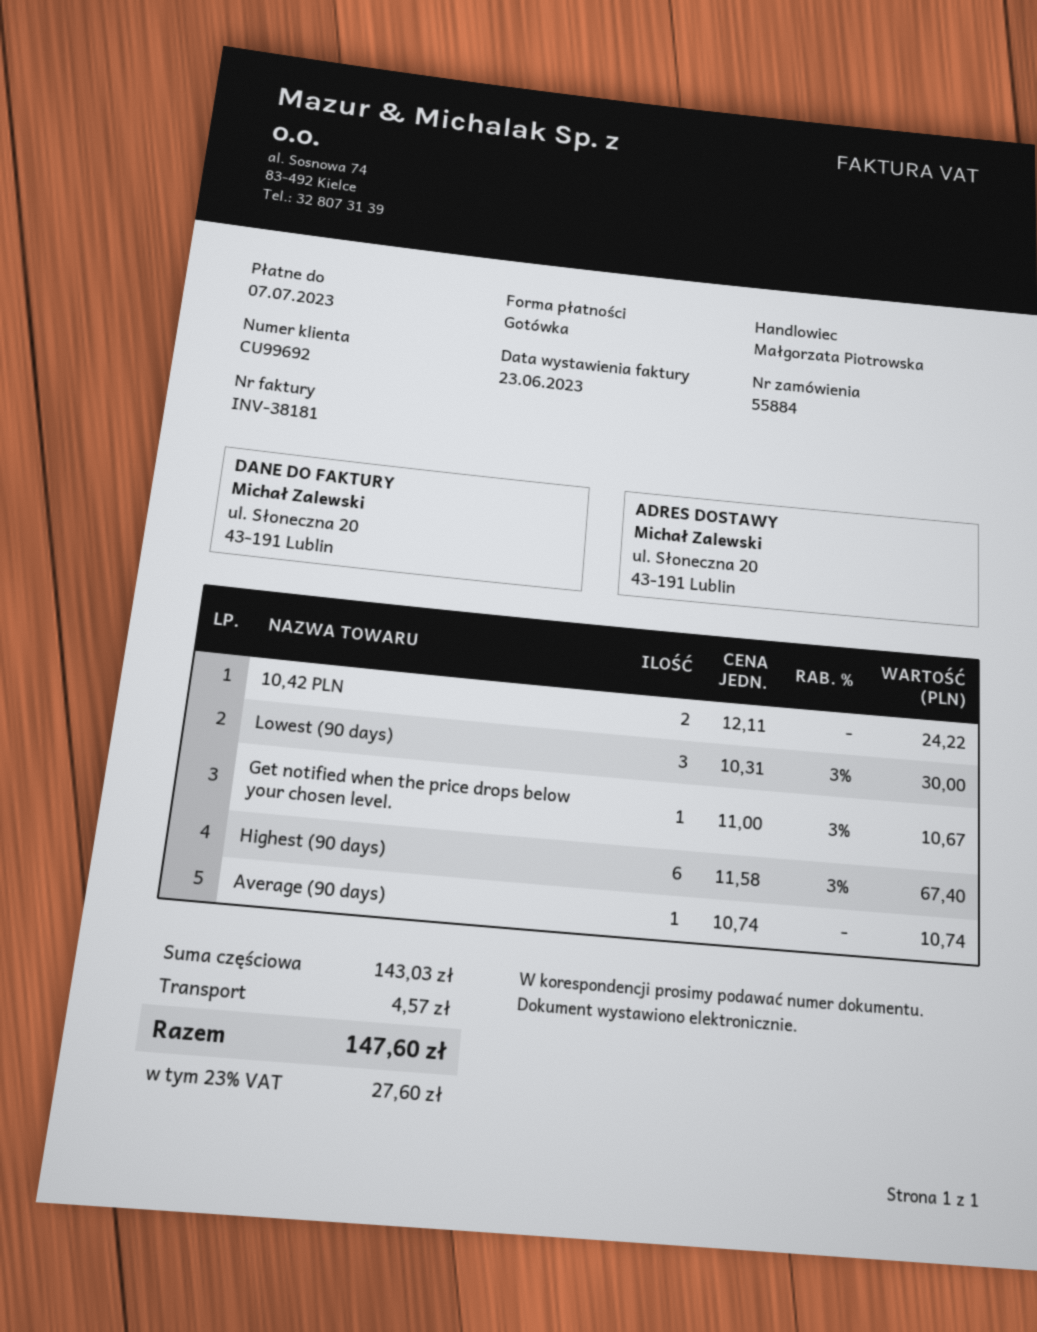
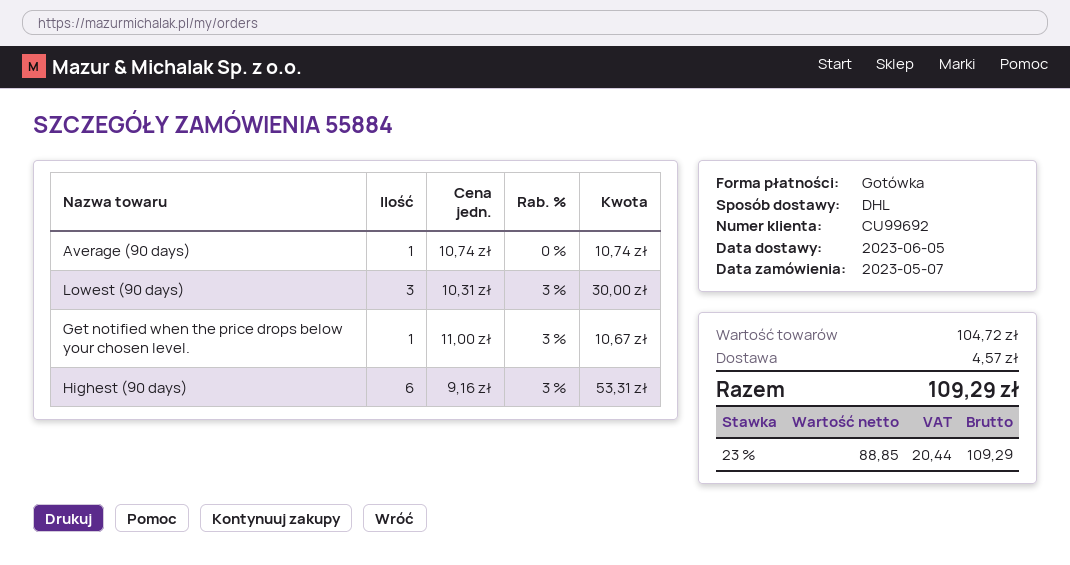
10,42 PLN: 2 x 12.11 = 24.22 -> none
Highest (90 days): 6 x 11.58 - 3% = 67.40 -> 6 x 9.16 - 3% = 53.31
subtotal: 143.03 -> 104.72
tax: 23% = 27.60 -> 23% = 20.44
total: 147.60 -> 109.29

